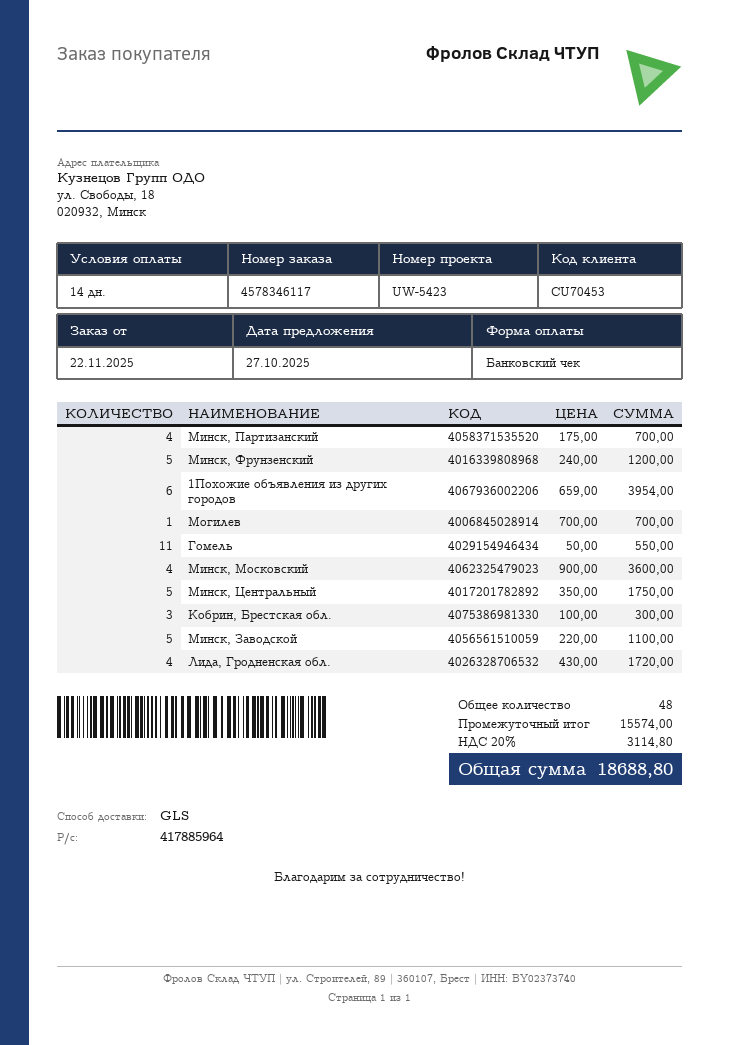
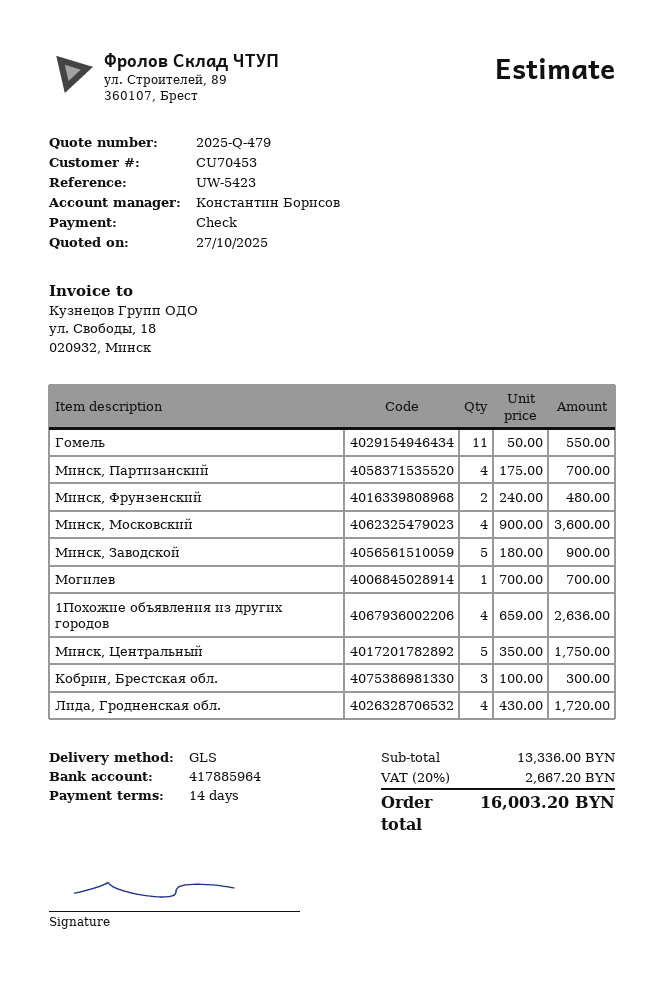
Минск, Фрунзенский: 5 x 240.00 = 1200.00 -> 2 x 240.00 = 480.00
1Похожие объявления из других городов: 6 x 659.00 = 3954.00 -> 4 x 659.00 = 2636.00
Минск, Заводской: 5 x 220.00 = 1100.00 -> 5 x 180.00 = 900.00
subtotal: 15574.00 -> 13336.00
tax: 20% = 3114.80 -> 20% = 2667.20
total: 18688.80 -> 16003.20

